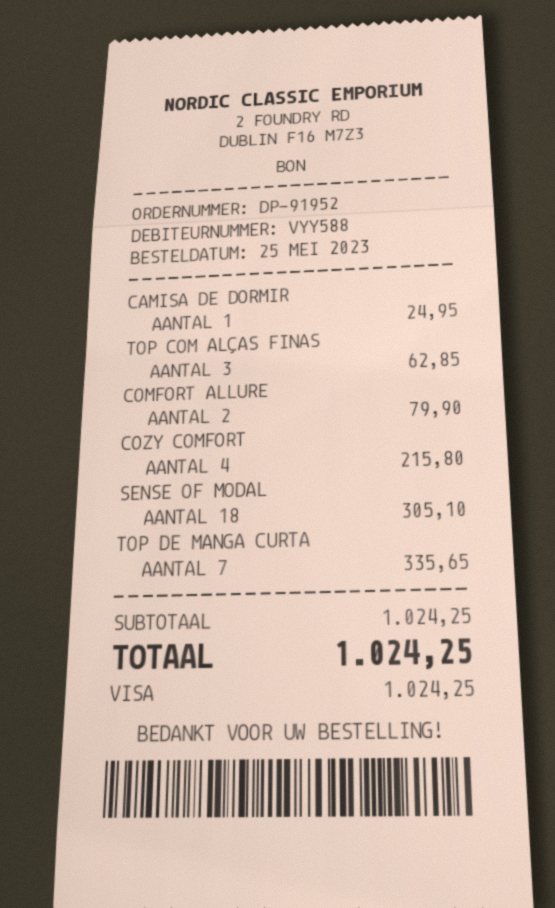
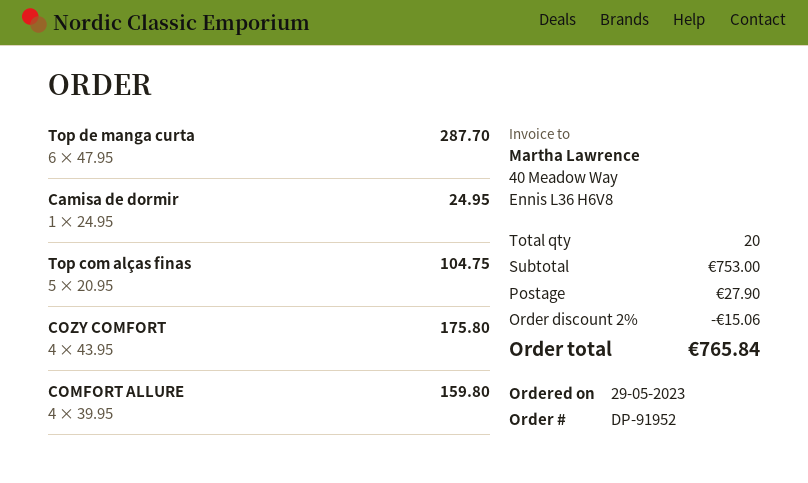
order date: 2023-05-25 -> 2023-05-29
TOP COM ALÇAS FINAS: 3 for 62.85 -> 5 for 104.75
COMFORT ALLURE: 2 for 79.90 -> 4 for 159.80
COZY COMFORT: 4 for 215.80 -> 4 for 175.80
SENSE OF MODAL: 18 for 305.10 -> none
TOP DE MANGA CURTA: 7 for 335.65 -> 6 for 287.70
subtotal: 1024.25 -> 753.00
discount: none -> 2% = 15.06
shipping: none -> 27.90
total: 1024.25 -> 765.84

